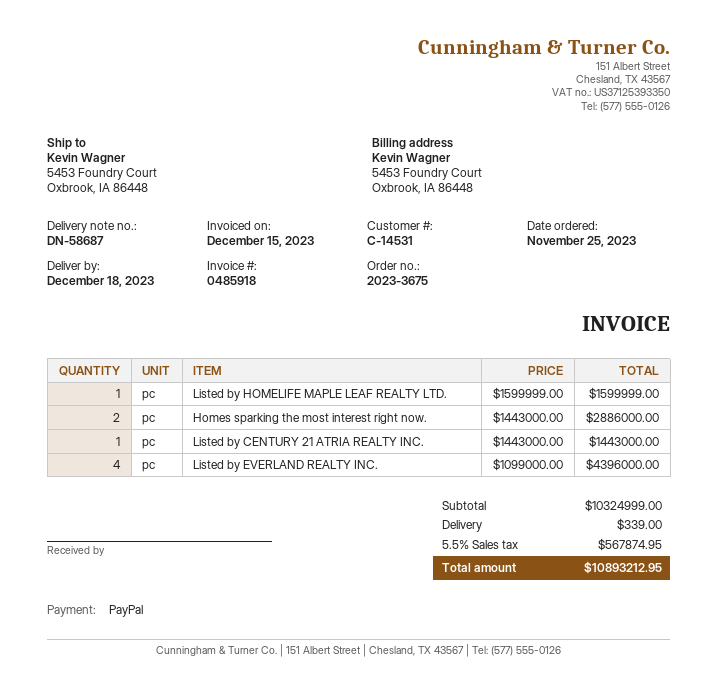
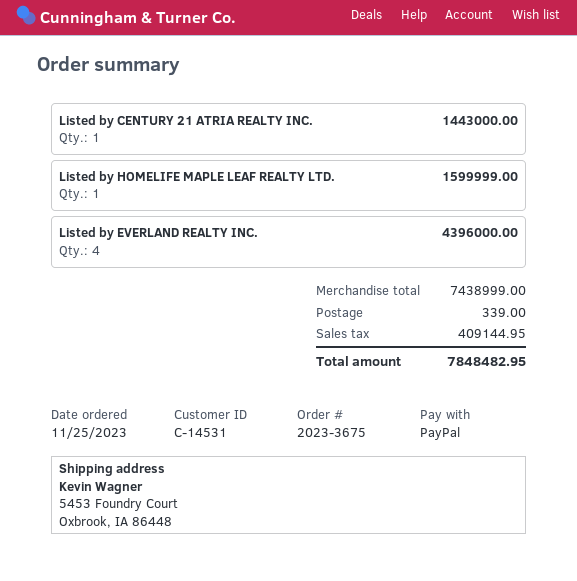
Homes sparking the most interest right now.: 2 for 2886000.00 -> none
subtotal: 10324999.00 -> 7438999.00
tax: 567874.95 -> 409144.95
total: 10893212.95 -> 7848482.95

